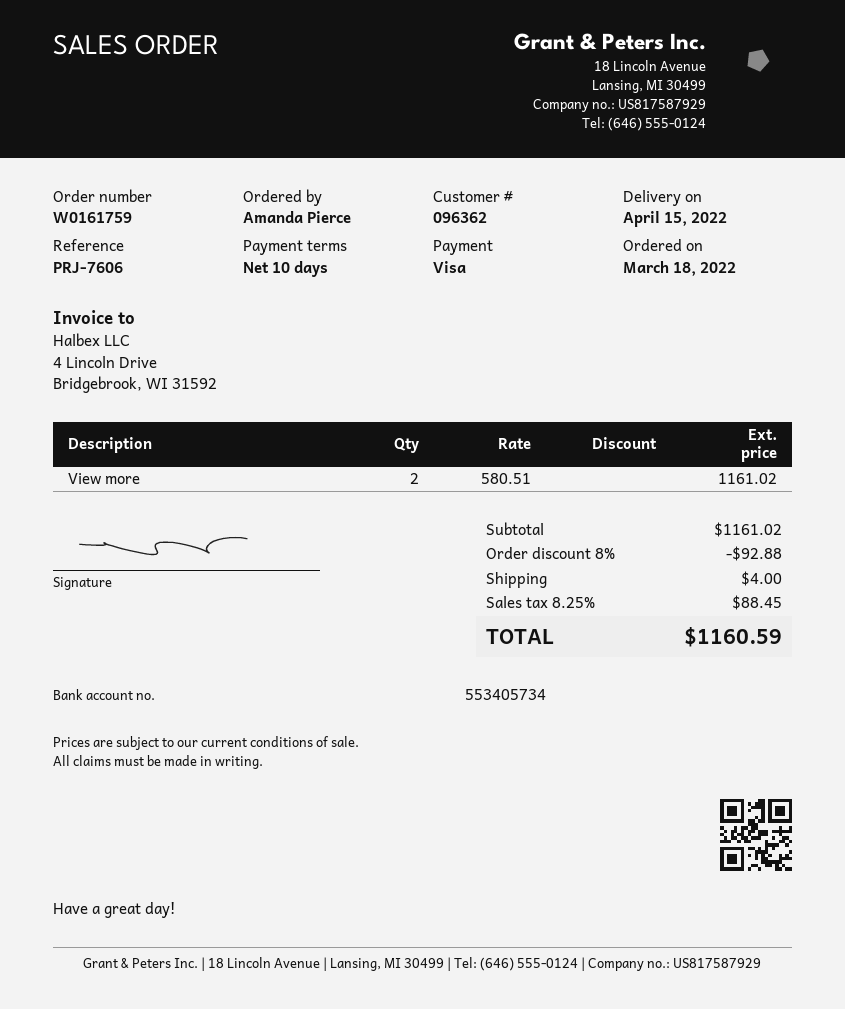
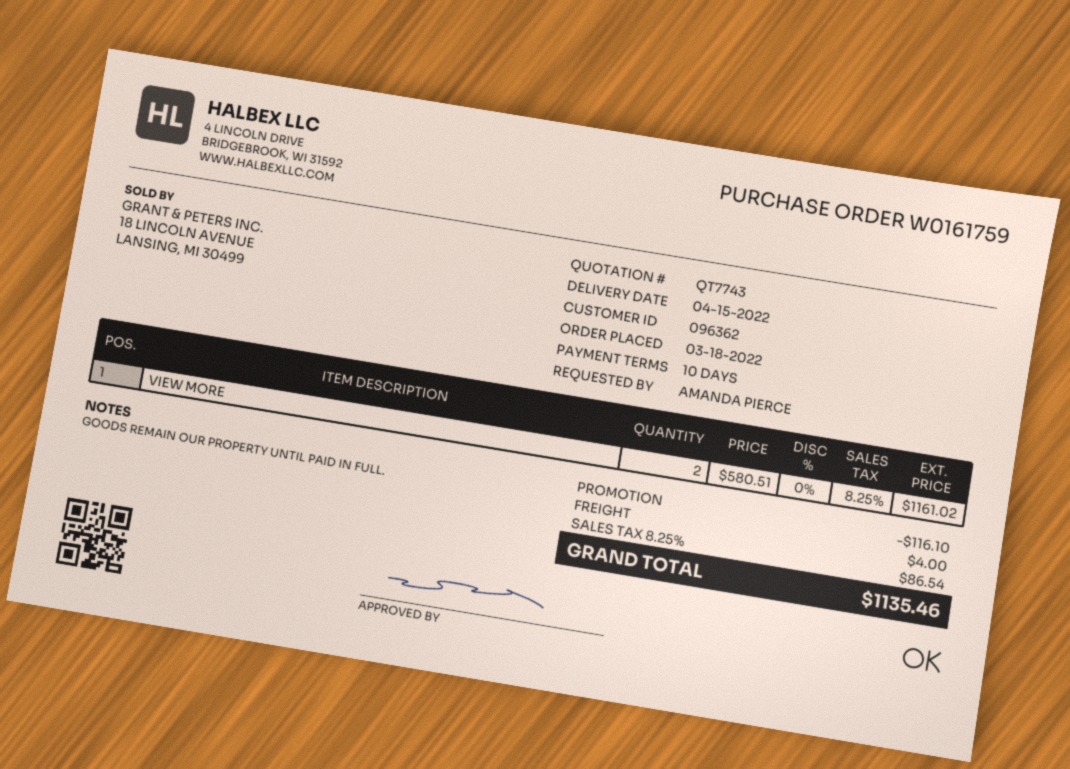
discount: 92.88 -> 116.10
tax: 8.25% = 88.45 -> 8.25% = 86.54
total: 1160.59 -> 1135.46

